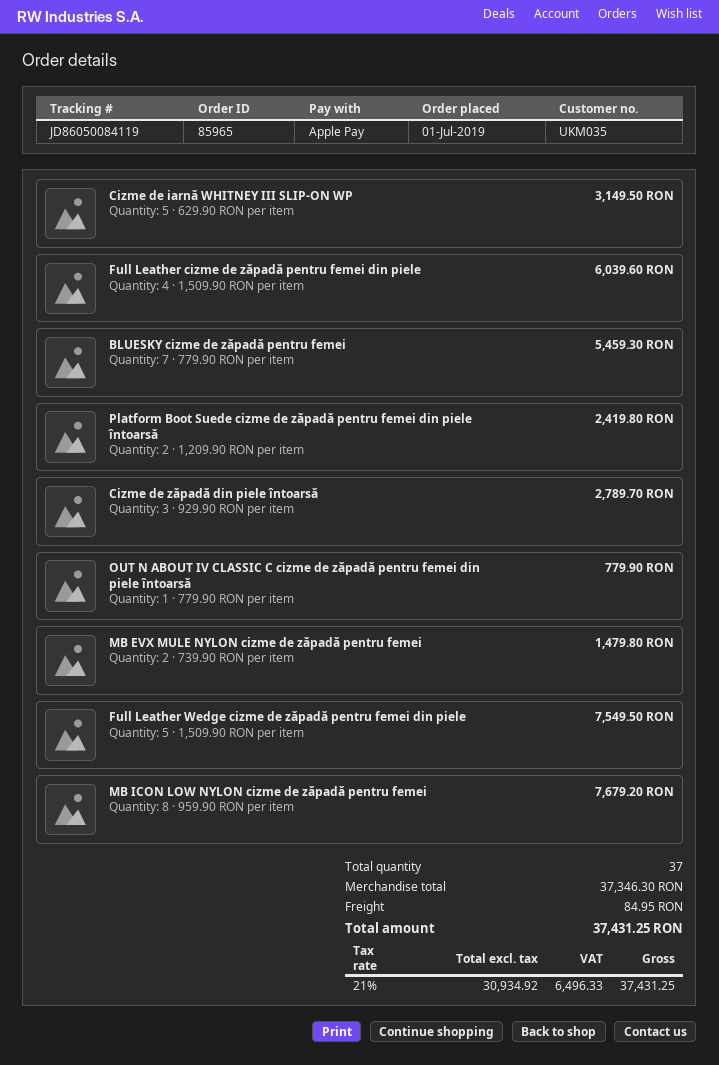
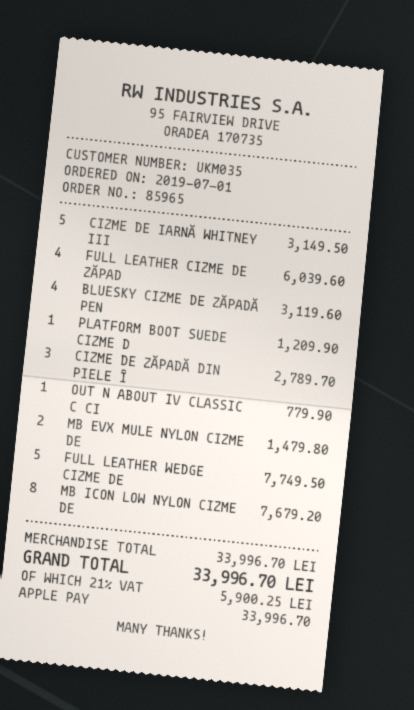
BLUESKY cizme de zăpadă pentru femei: 7 for 5459.30 -> 4 for 3119.60
Platform Boot Suede cizme de zăpadă pentru femei din piele întoarsă: 2 for 2419.80 -> 1 for 1209.90
Full Leather Wedge cizme de zăpadă pentru femei din piele: 5 for 7549.50 -> 5 for 7749.50
subtotal: 37346.30 -> 33996.70
shipping: 84.95 -> none
tax: 21% = 6496.33 -> 21% = 5900.25
total: 37431.25 -> 33996.70

